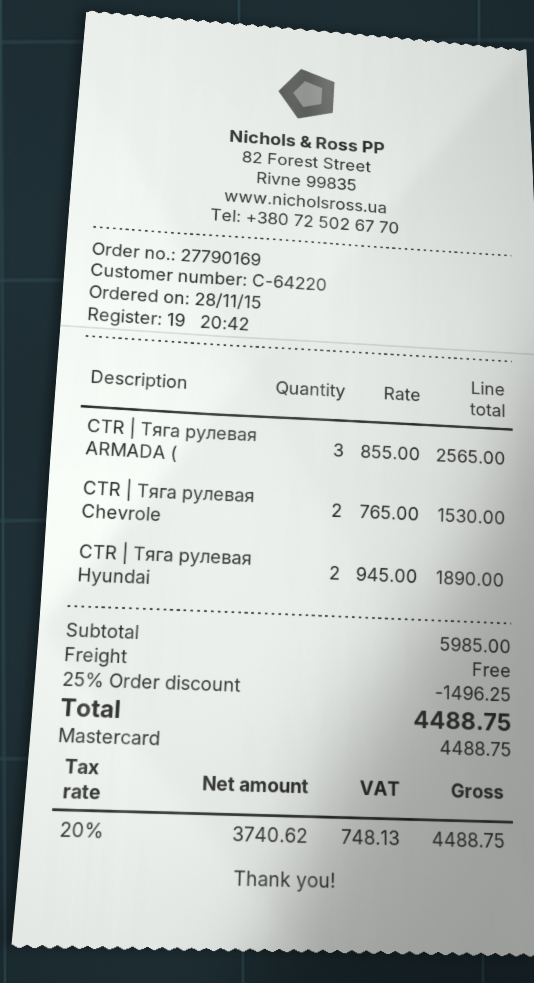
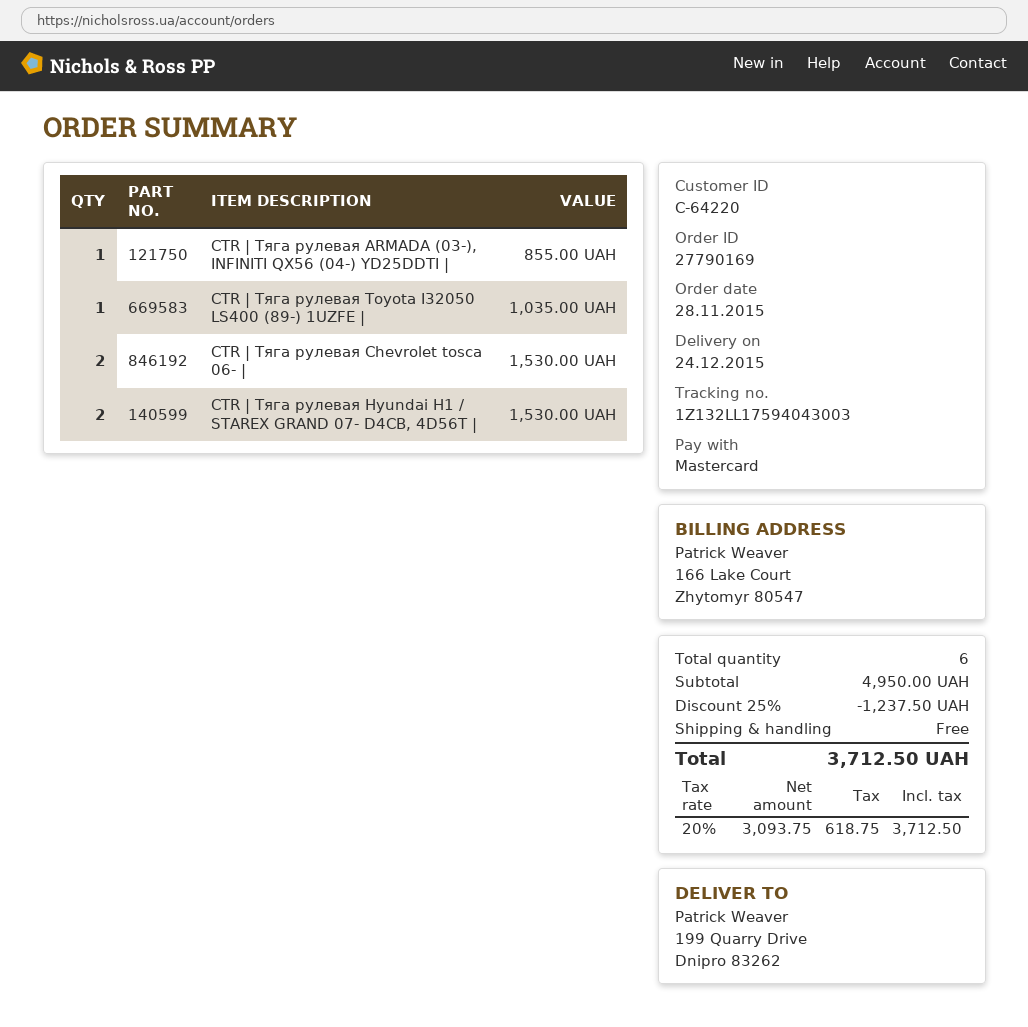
CTR | Тяга рулевая ARMADA (: 3 for 2565.00 -> 1 for 855.00
CTR | Тяга рулевая Hyundai: 2 for 1890.00 -> 2 for 1530.00
CTR | Тяга рулевая Toyota I32050 LS400 (89-) 1UZFE |: none -> 1 for 1035.00
subtotal: 5985.00 -> 4950.00
discount: 25% = 1496.25 -> 25% = 1237.50
net: 3740.62 -> 3093.75
tax: 20% = 748.13 -> 20% = 618.75
total: 4488.75 -> 3712.50

